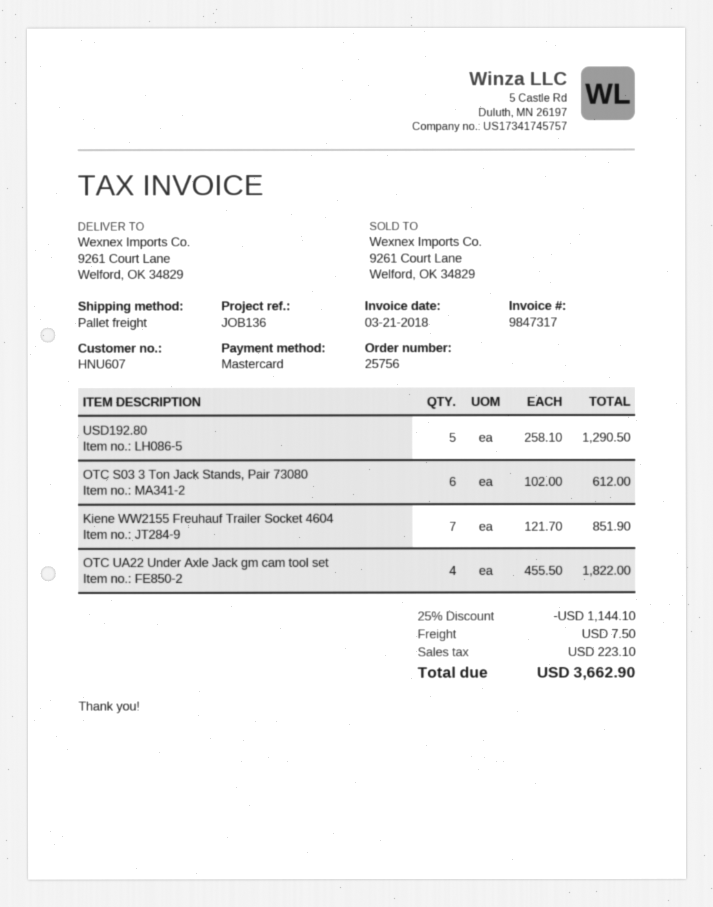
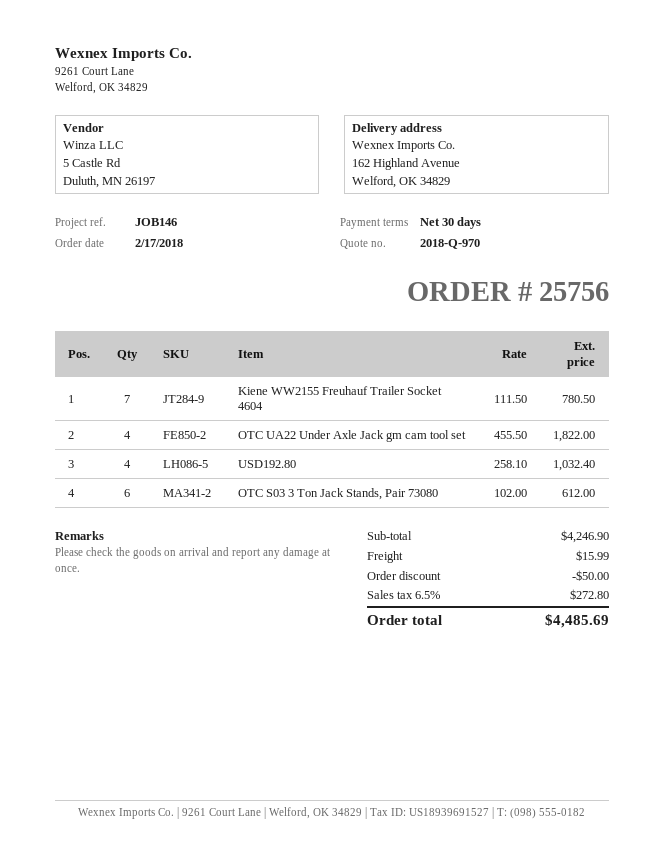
reference: JOB136 -> JOB146
ship to: 9261 Court Lane, Welford, OK 34829 -> 162 Highland Avenue, Welford, OK 34829
USD192.80: 5 x 258.10 = 1290.50 -> 4 x 258.10 = 1032.40
Kiene WW2155 Freuhauf Trailer Socket 4604: 7 x 121.70 = 851.90 -> 7 x 111.50 = 780.50
discount: 1144.10 -> 50.00
shipping: 7.50 -> 15.99
tax: 223.10 -> 272.80
total: 3662.90 -> 4485.69

